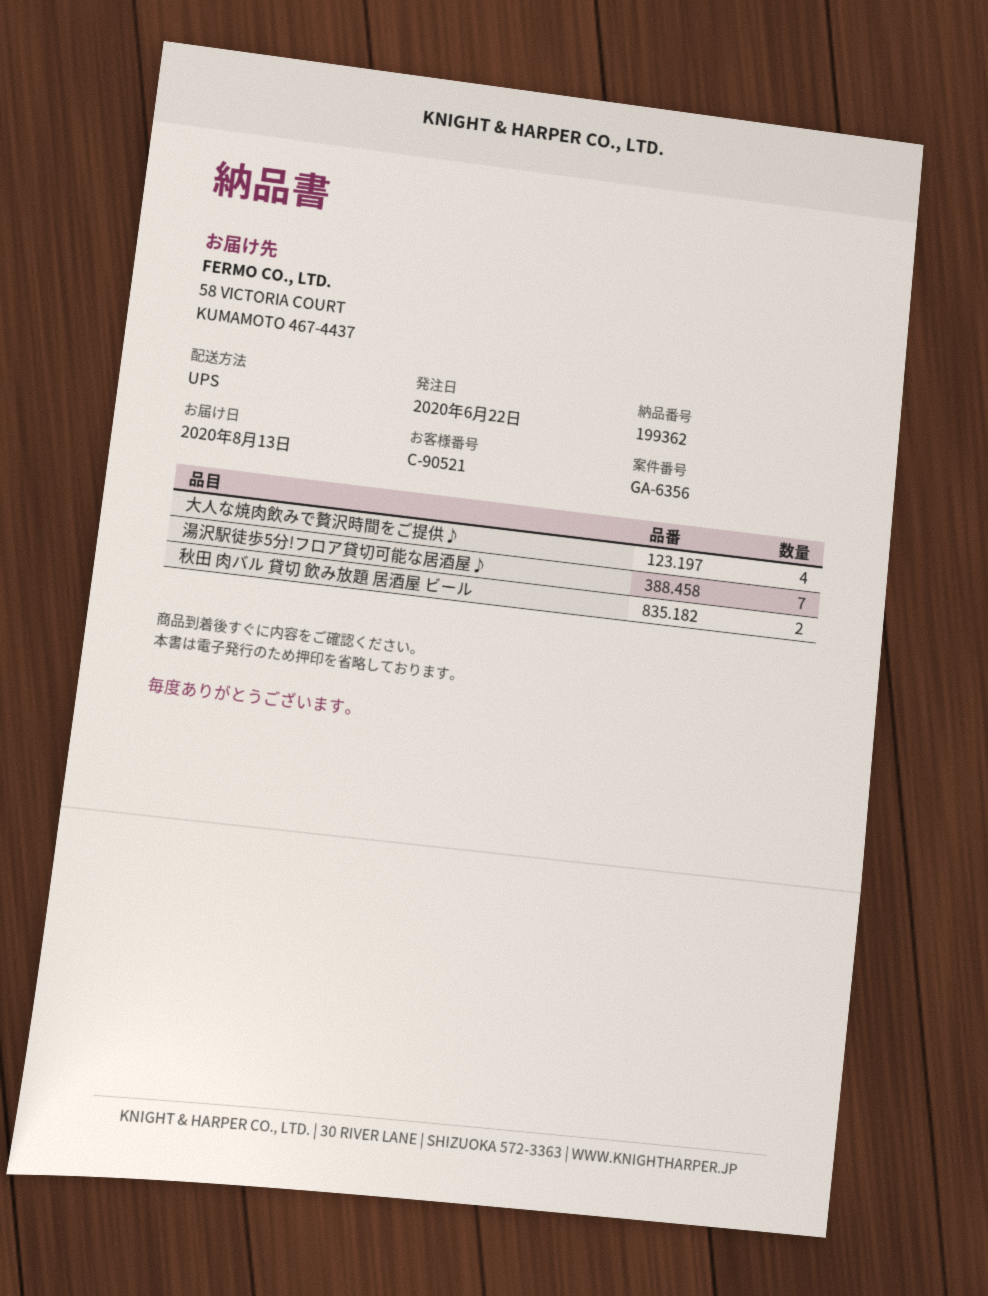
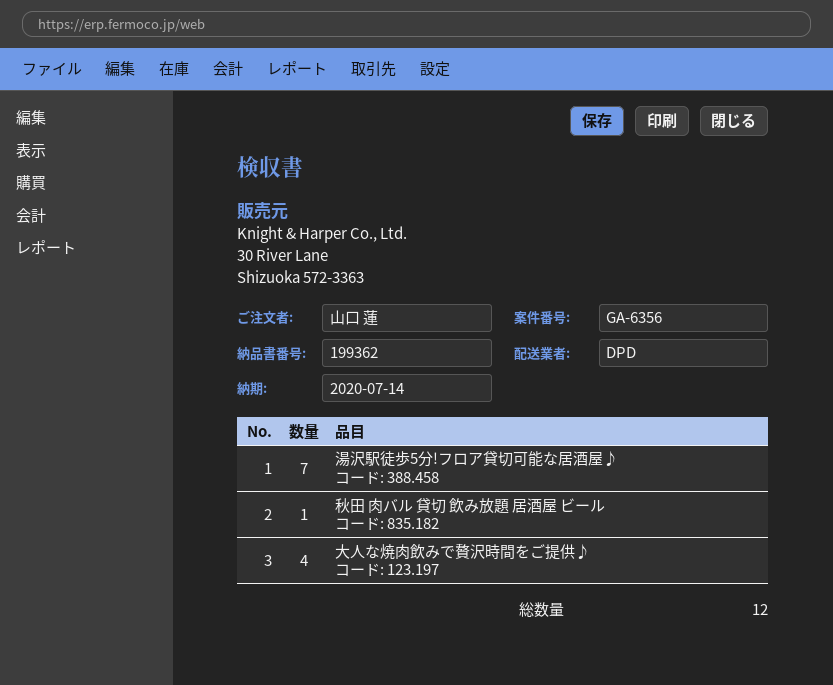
delivery date: 2020-08-13 -> 2020-07-14
shipping method: UPS -> DPD
秋田 肉バル 貸切 飲み放題 居酒屋 ビール: 2 -> 1

